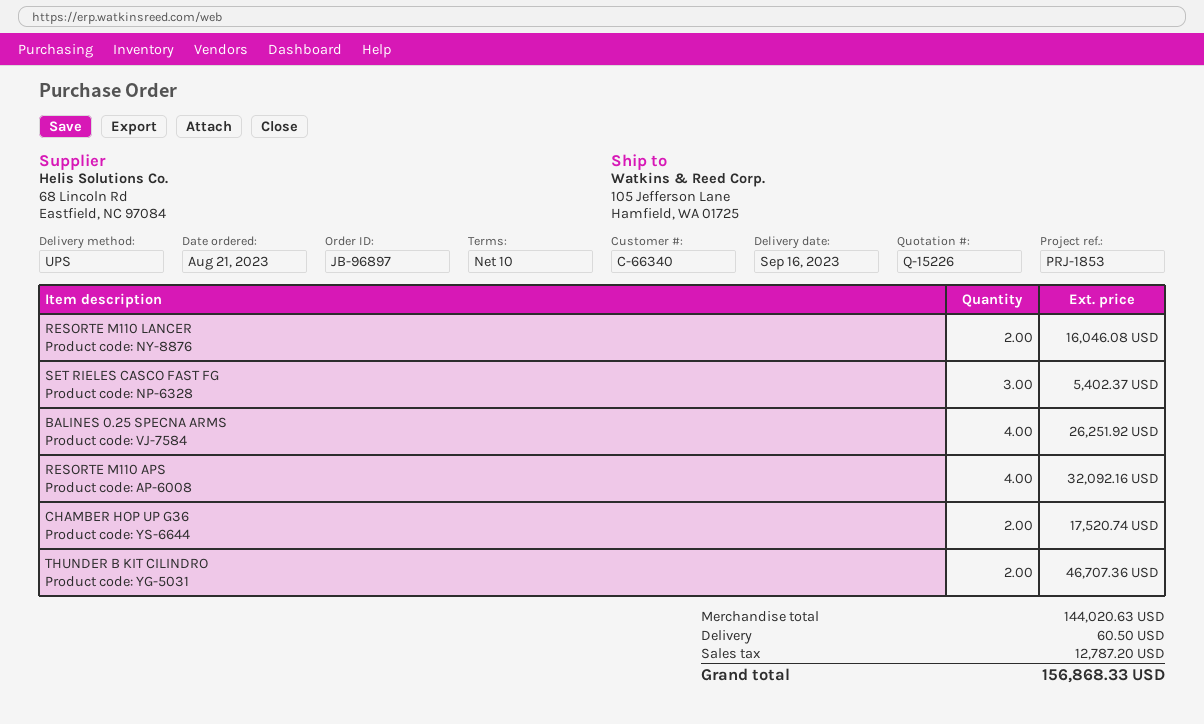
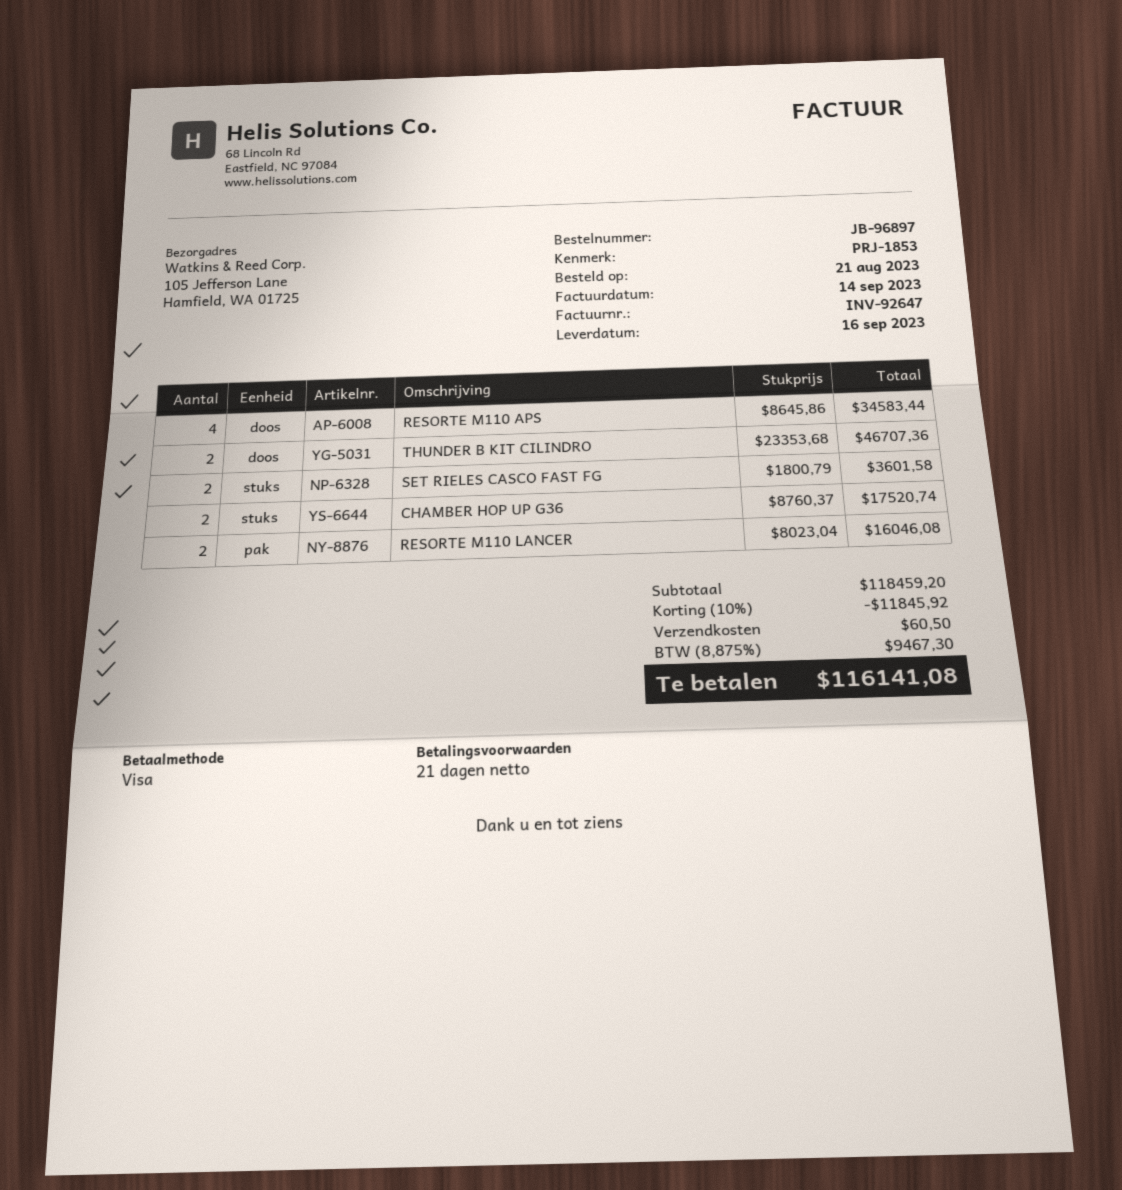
payment terms: 10 days -> 21 days
SET RIELES CASCO FAST FG: 3 for 5402.37 -> 2 for 3601.58
BALINES 0.25 SPECNA ARMS: 4 for 26251.92 -> none
RESORTE M110 APS: 4 for 32092.16 -> 4 for 34583.44
subtotal: 144020.63 -> 118459.20
discount: none -> 10% = 11845.92
tax: 12787.20 -> 9467.30
total: 156868.33 -> 116141.08

